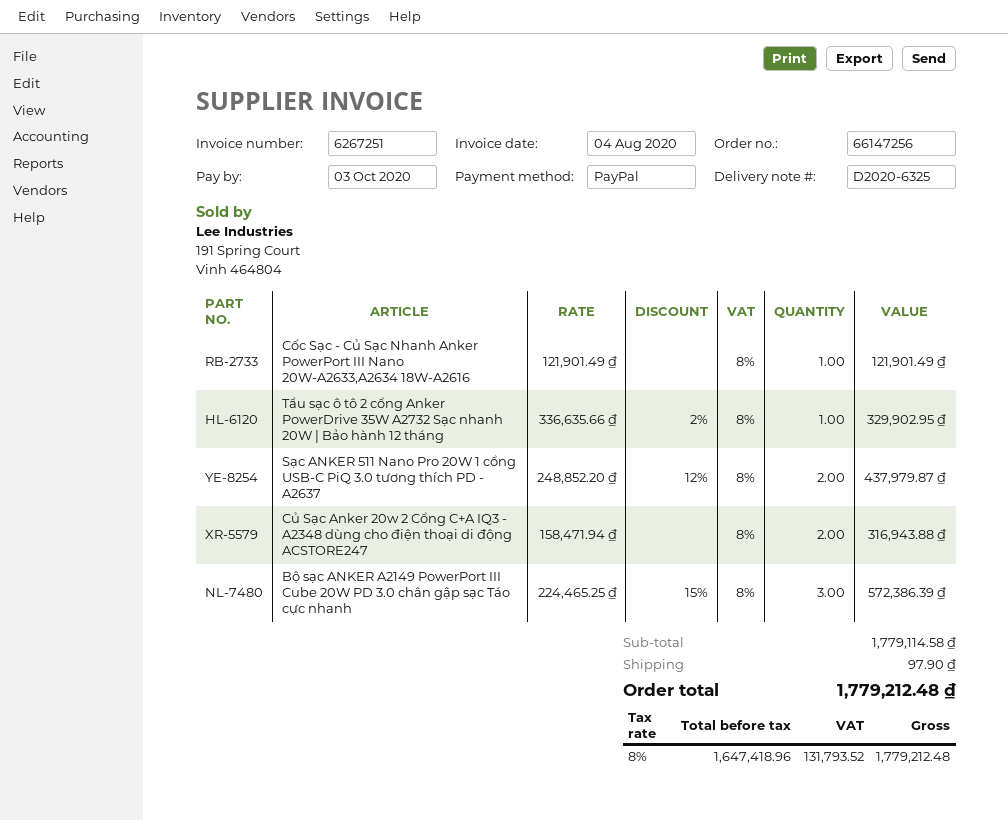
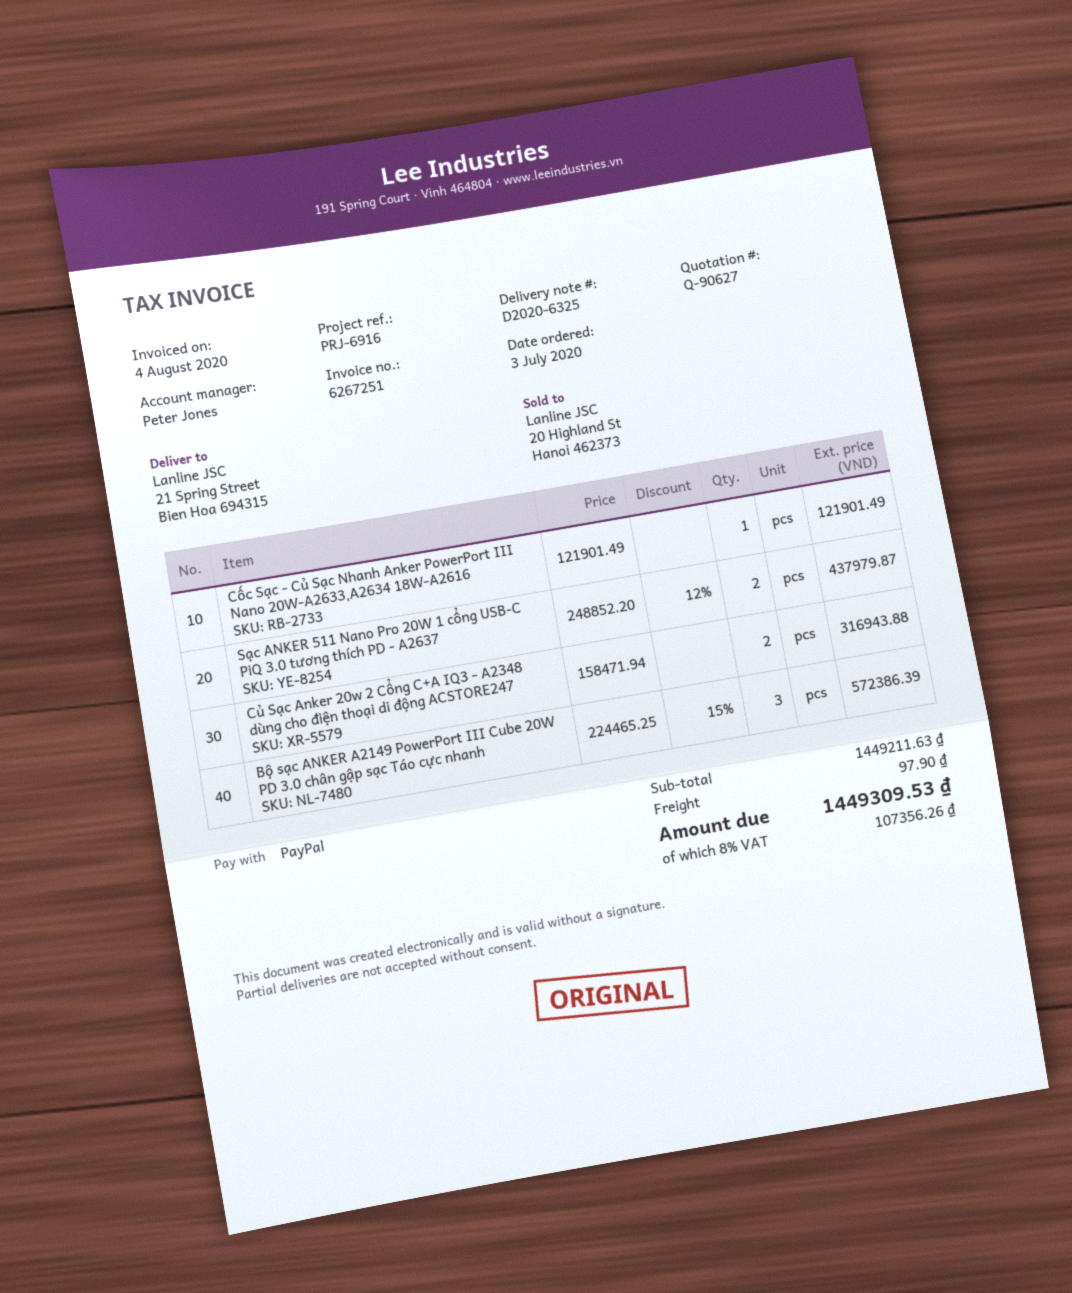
Tẩu sạc ô tô 2 cổng Anker PowerDrive 35W A2732 Sạc nhanh 20W | Bảo hành 12 tháng: 1 x 336635.66 - 2% = 329902.95 -> none
subtotal: 1779114.58 -> 1449211.63
tax: 8% = 131793.52 -> 8% = 107356.26
total: 1779212.48 -> 1449309.53

